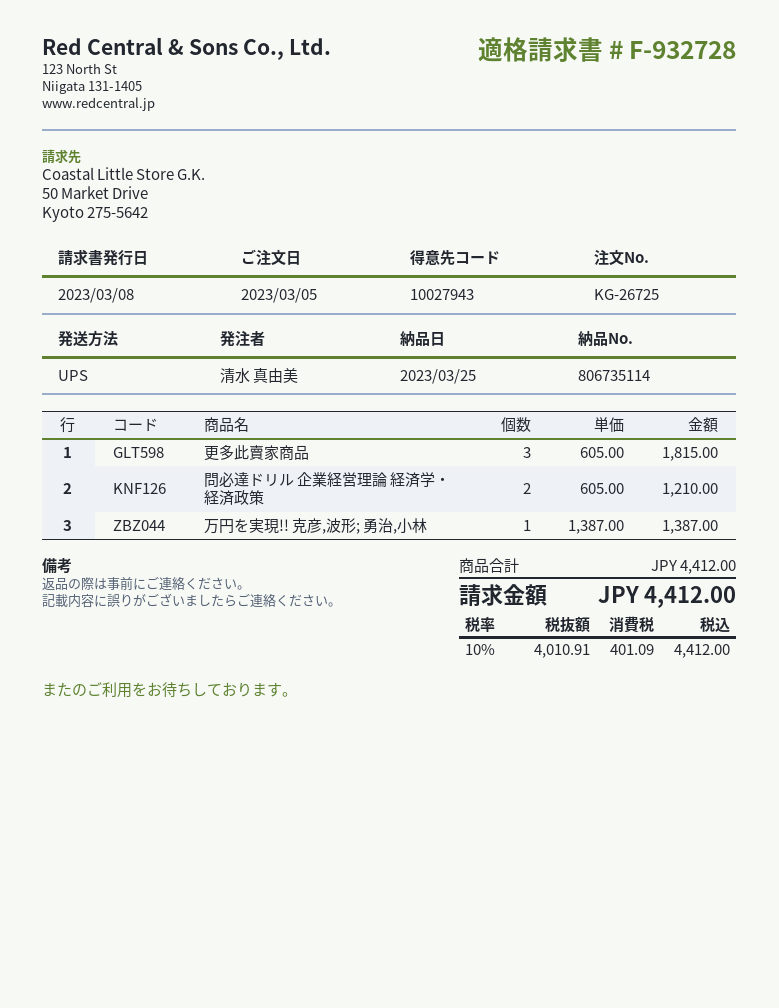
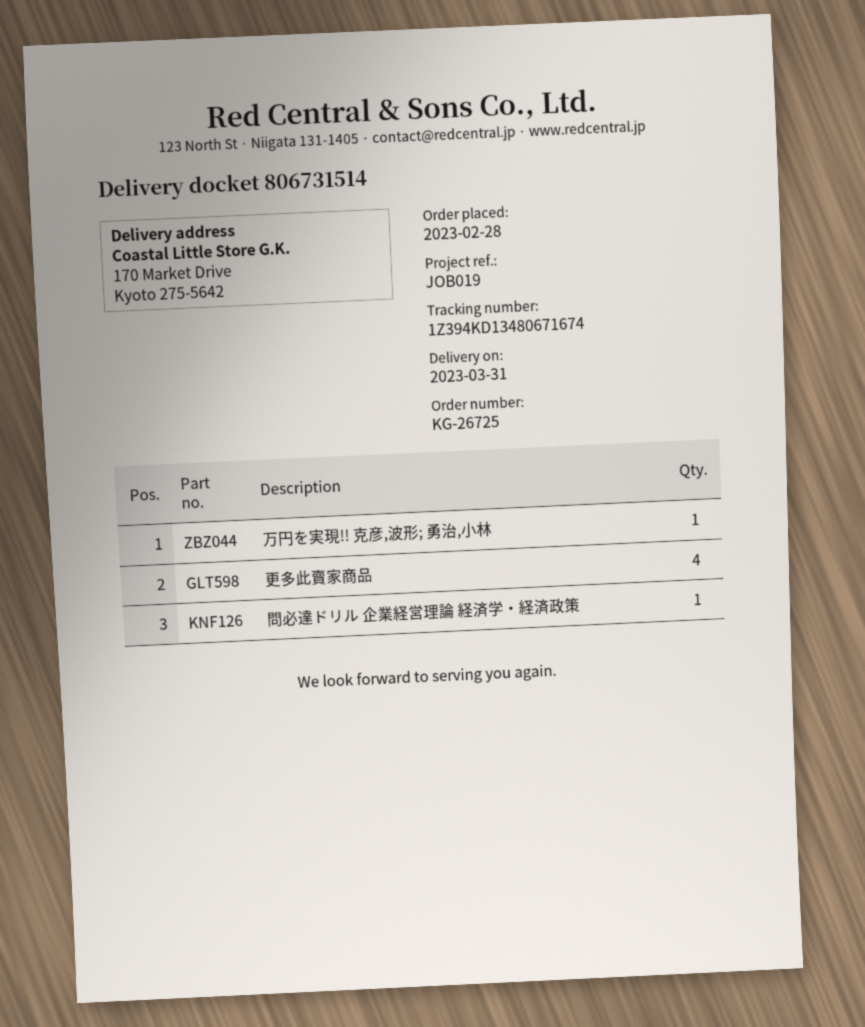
order date: 2023-03-05 -> 2023-02-28
delivery note number: 806735114 -> 806731514
delivery date: 2023-03-25 -> 2023-03-31
更多此賣家商品: 3 -> 4
問必達ドリル 企業経営理論 経済学・経済政策: 2 -> 1

